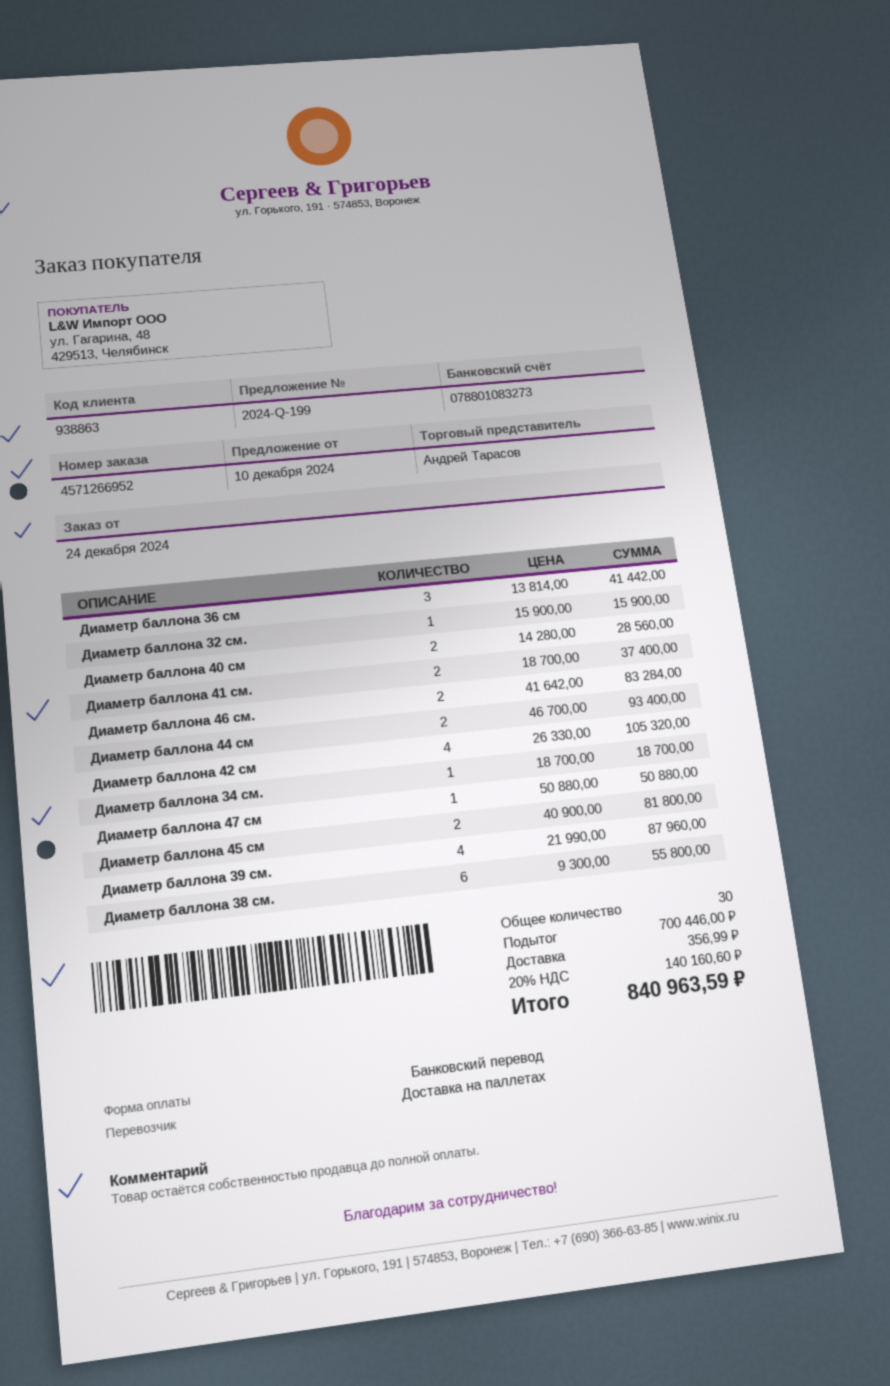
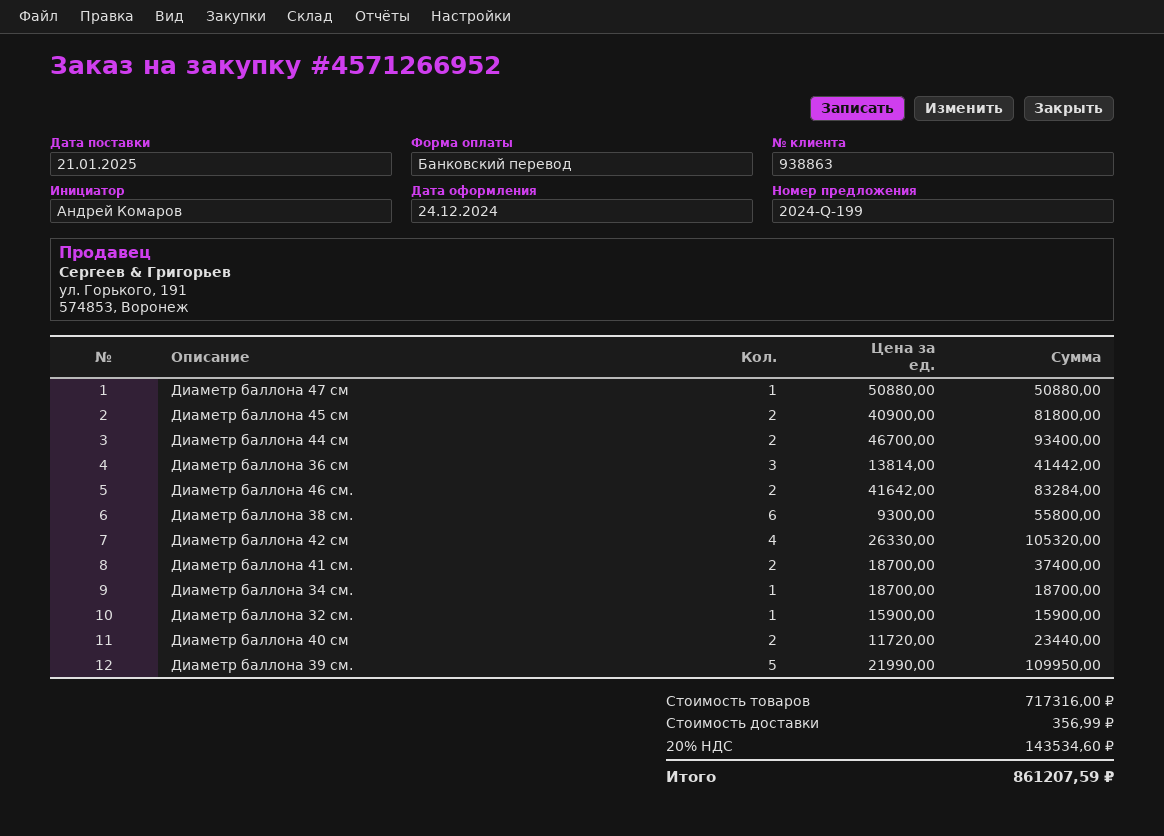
Диаметр баллона 40 см: 2 x 14280.00 = 28560.00 -> 2 x 11720.00 = 23440.00
Диаметр баллона 39 см.: 4 x 21990.00 = 87960.00 -> 5 x 21990.00 = 109950.00
subtotal: 700446.00 -> 717316.00
tax: 20% = 140160.60 -> 20% = 143534.60
total: 840963.59 -> 861207.59

